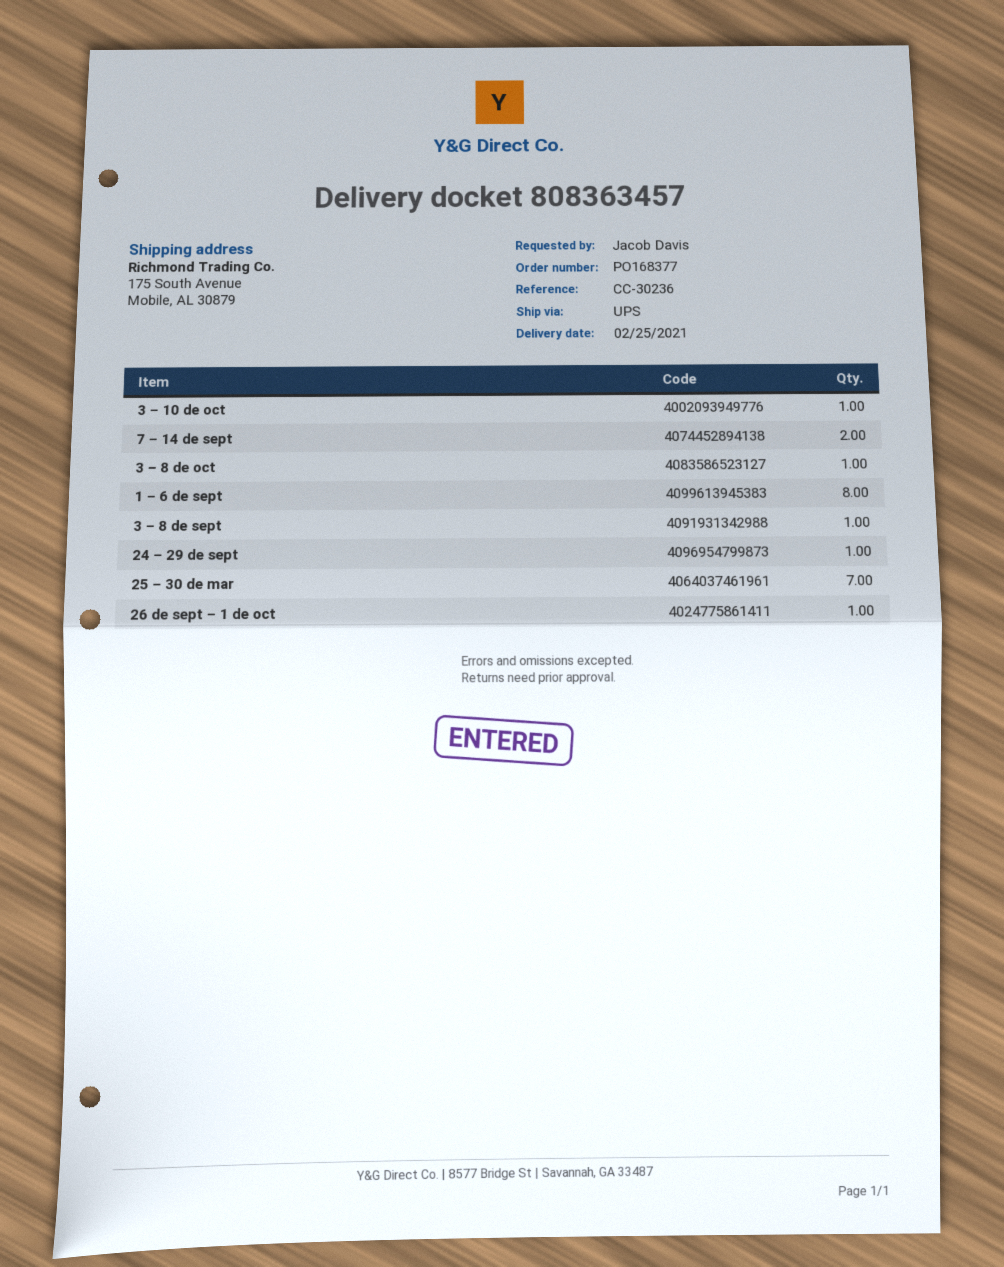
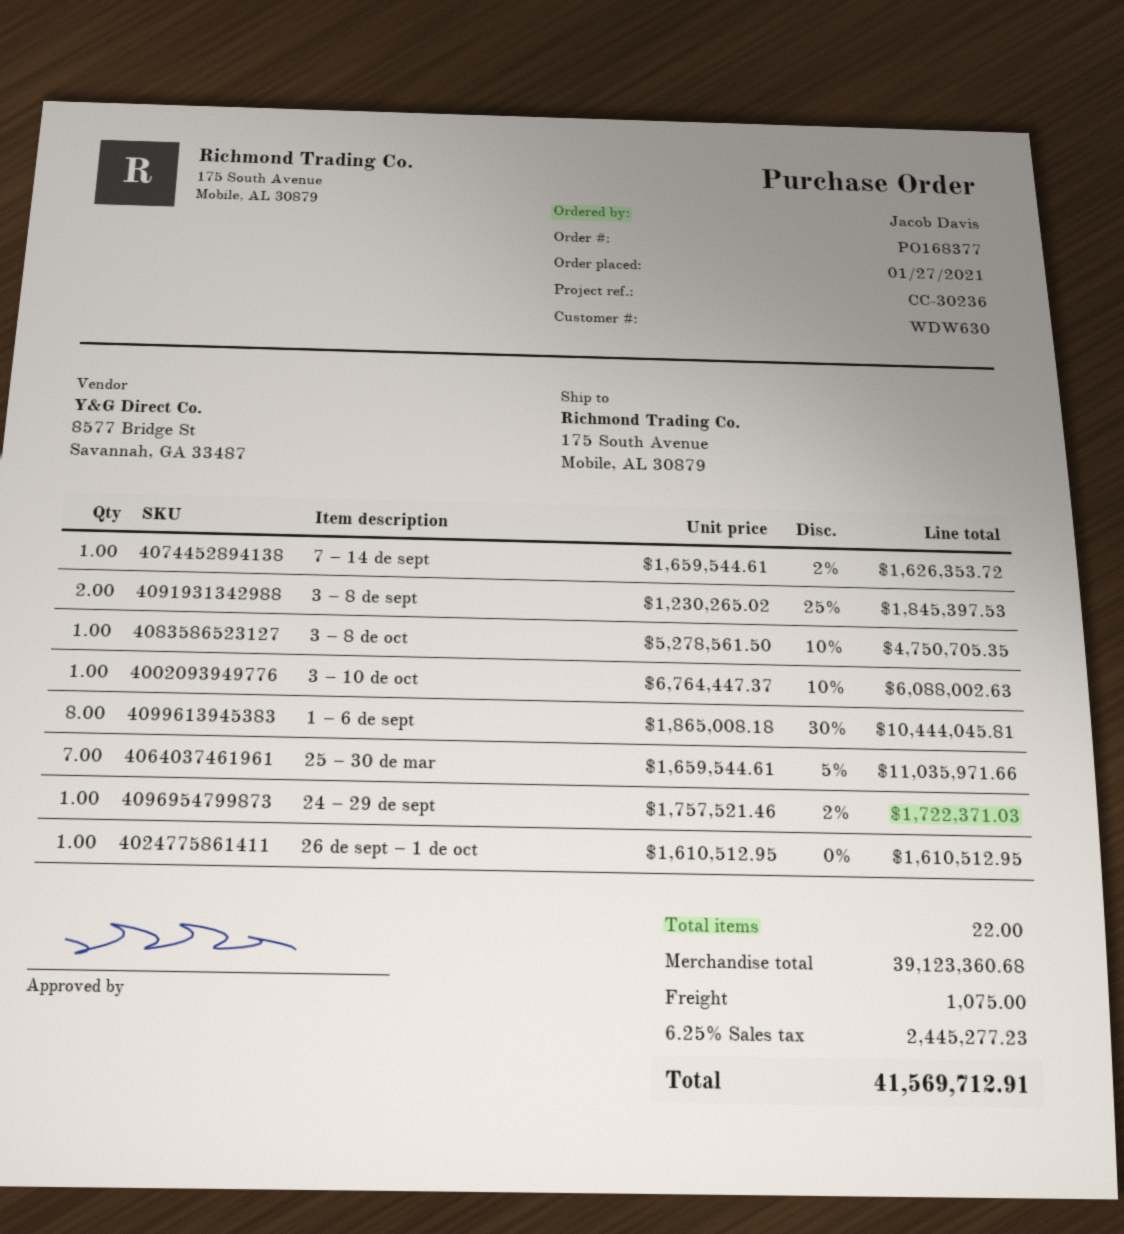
7 – 14 de sept: 2 -> 1
3 – 8 de sept: 1 -> 2

